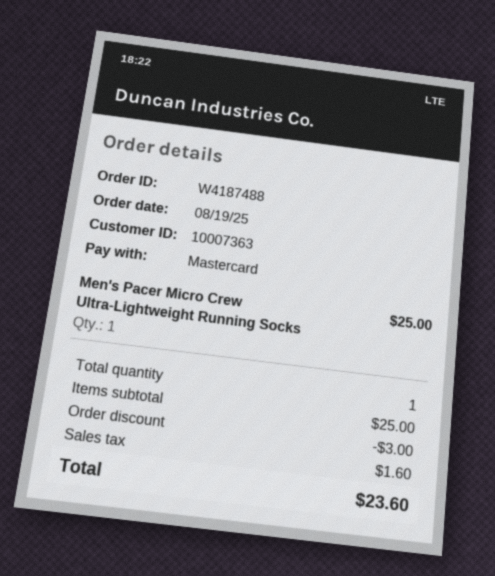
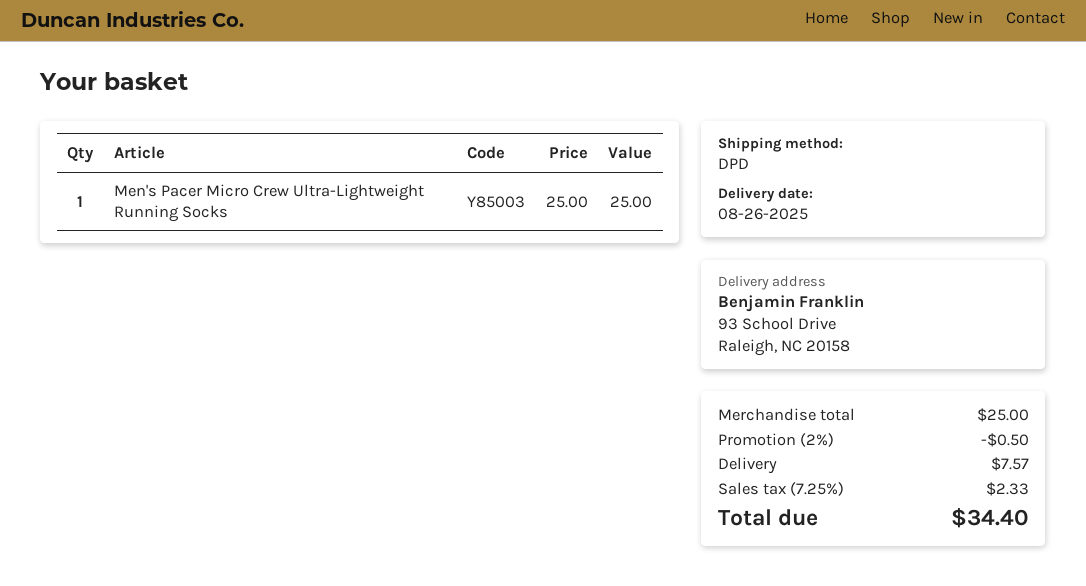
discount: 3.00 -> 0.50
shipping: none -> 7.57
tax: 1.60 -> 2.33
total: 23.60 -> 34.40

